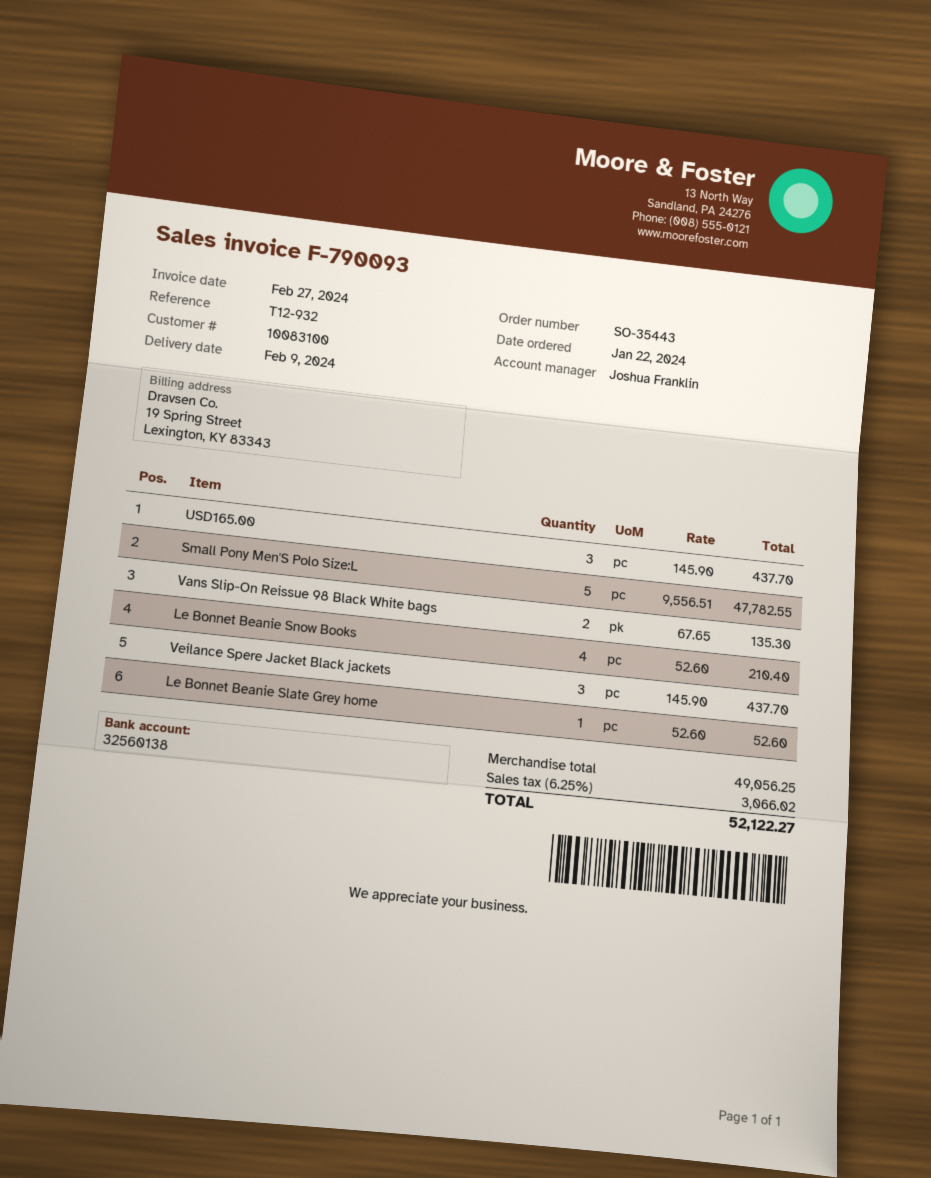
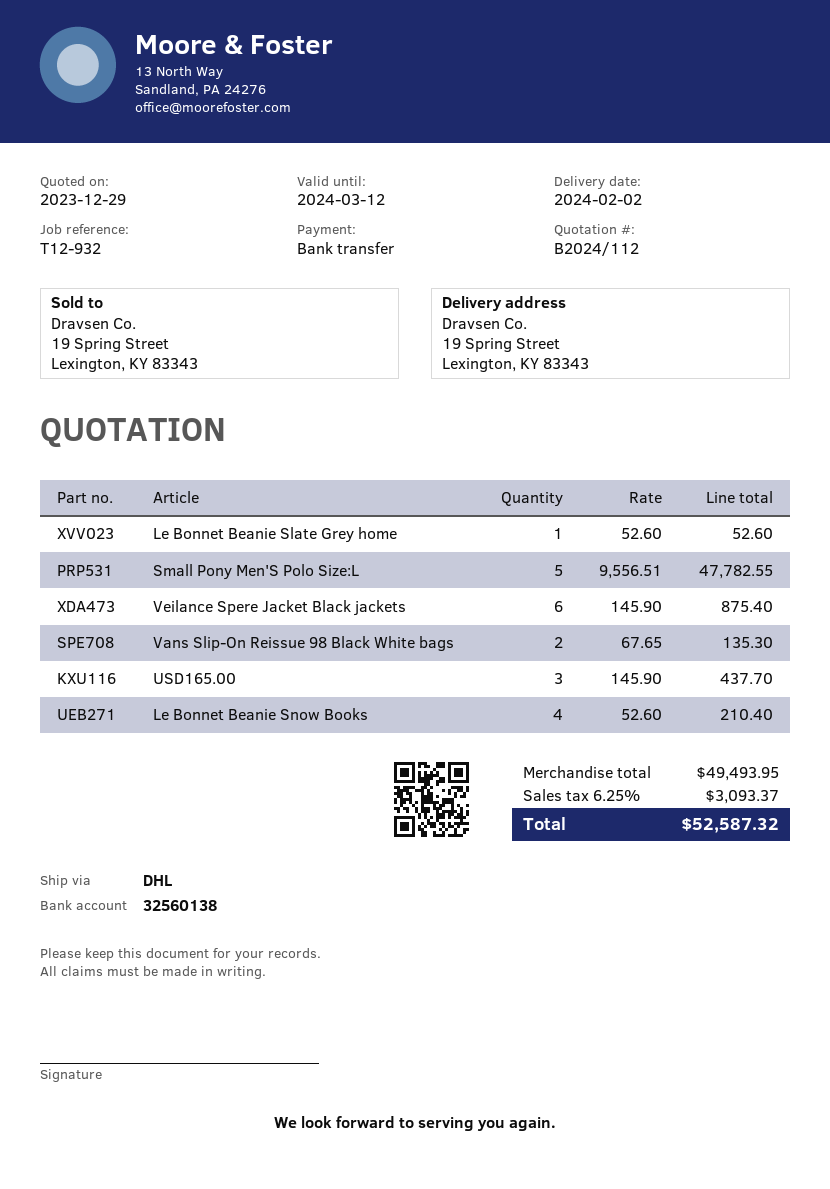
delivery date: 2024-02-09 -> 2024-02-02
Veilance Spere Jacket Black jackets: 3 x 145.90 = 437.70 -> 6 x 145.90 = 875.40
subtotal: 49056.25 -> 49493.95
tax: 6.25% = 3066.02 -> 6.25% = 3093.37
total: 52122.27 -> 52587.32

